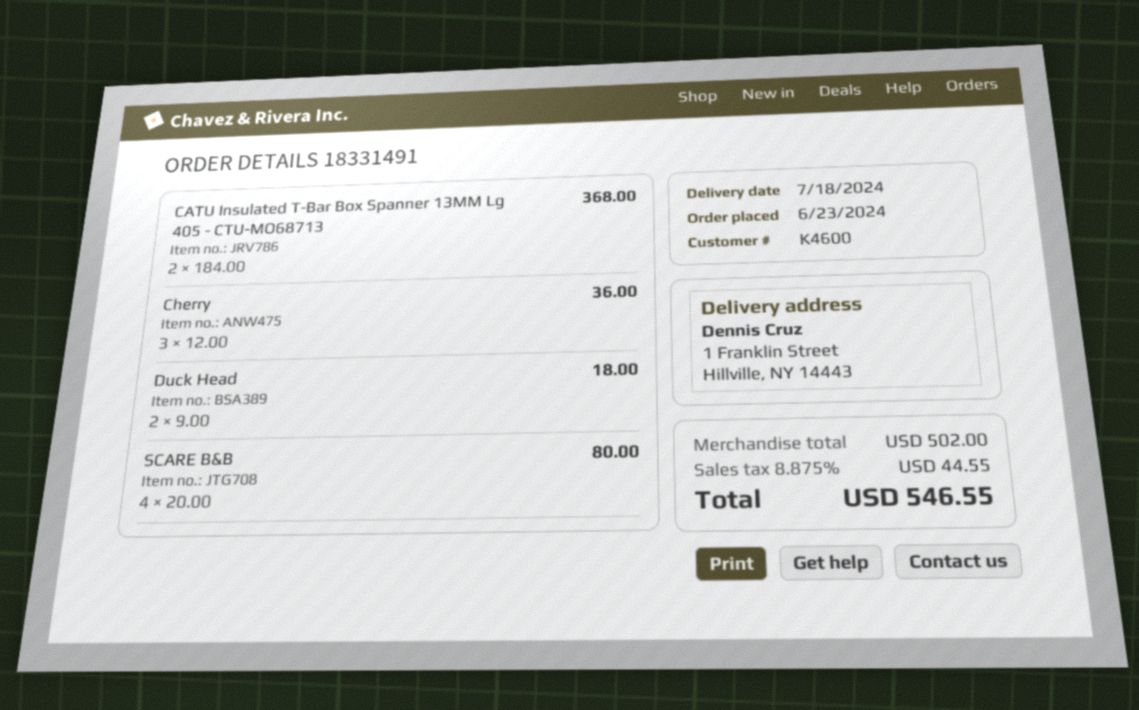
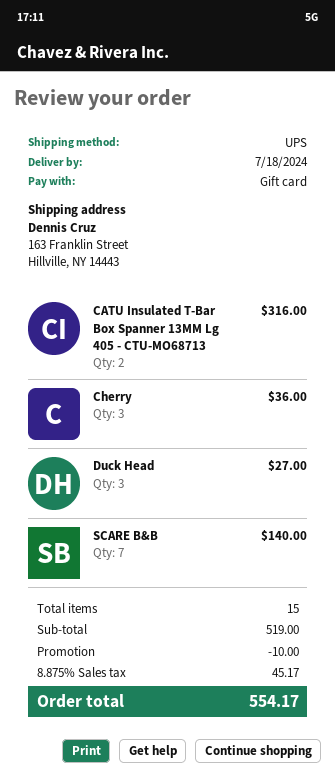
ship to: 1 Franklin Street, Hillville, NY 14443 -> 163 Franklin Street, Hillville, NY 14443
CATU Insulated T-Bar Box Spanner 13MM Lg 405 - CTU-MO68713: 2 for 368.00 -> 2 for 316.00
Duck Head: 2 for 18.00 -> 3 for 27.00
SCARE B&B: 4 for 80.00 -> 7 for 140.00
subtotal: 502.00 -> 519.00
discount: none -> 10.00
tax: 8.875% = 44.55 -> 8.875% = 45.17
total: 546.55 -> 554.17

